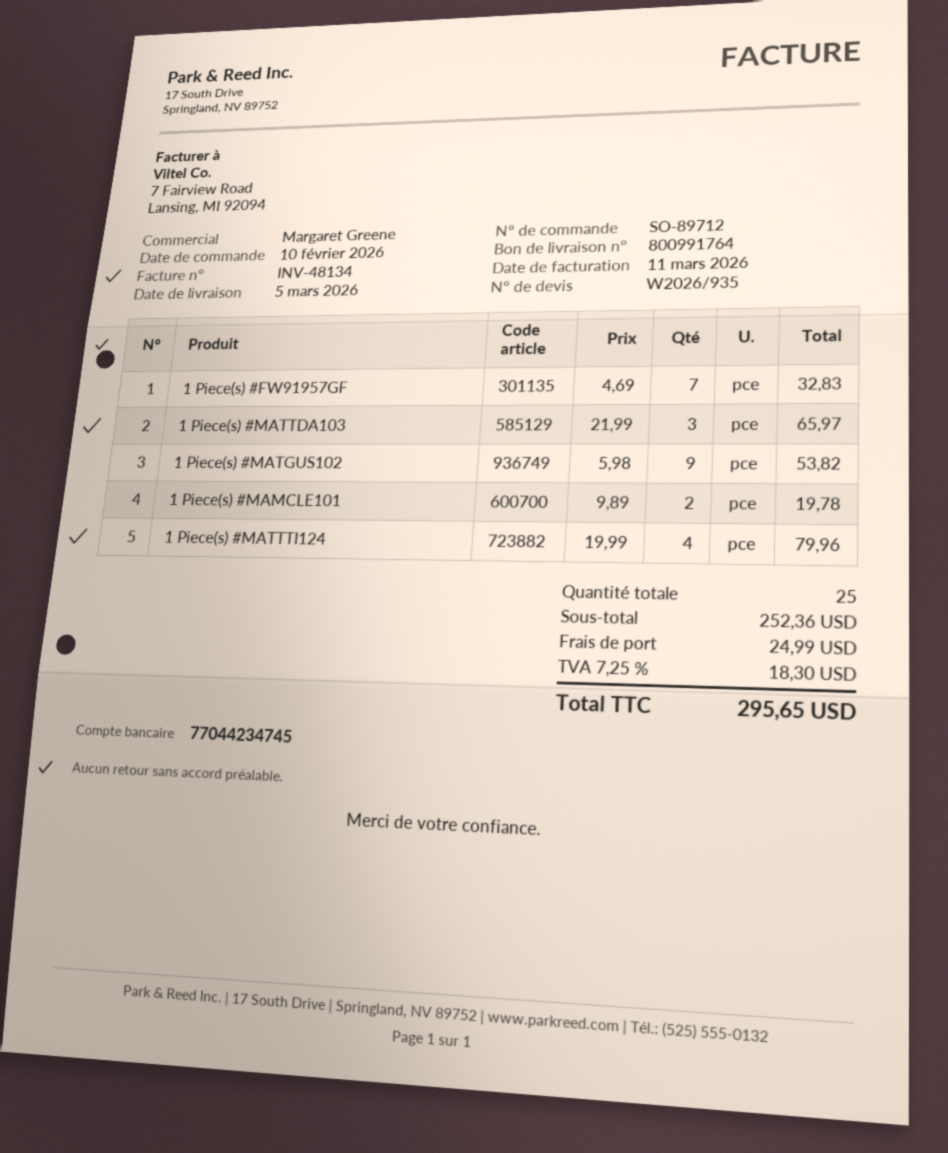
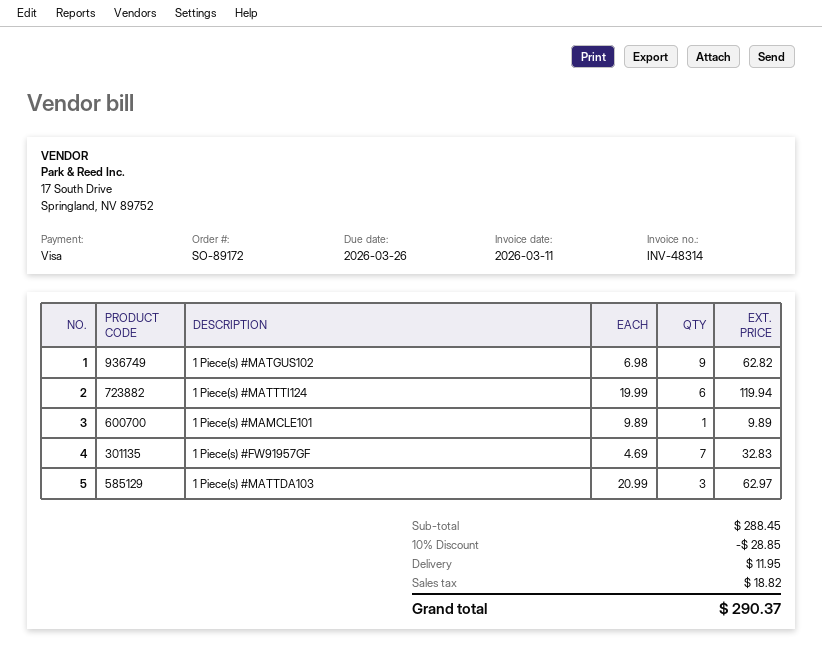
order number: SO-89712 -> SO-89172
invoice number: INV-48134 -> INV-48314
1 Piece(s) #MATTDA103: 3 x 21.99 = 65.97 -> 3 x 20.99 = 62.97
1 Piece(s) #MATGUS102: 9 x 5.98 = 53.82 -> 9 x 6.98 = 62.82
1 Piece(s) #MAMCLE101: 2 x 9.89 = 19.78 -> 1 x 9.89 = 9.89
1 Piece(s) #MATTTI124: 4 x 19.99 = 79.96 -> 6 x 19.99 = 119.94
subtotal: 252.36 -> 288.45
discount: none -> 10% = 28.85
shipping: 24.99 -> 11.95
tax: 18.30 -> 18.82
total: 295.65 -> 290.37

